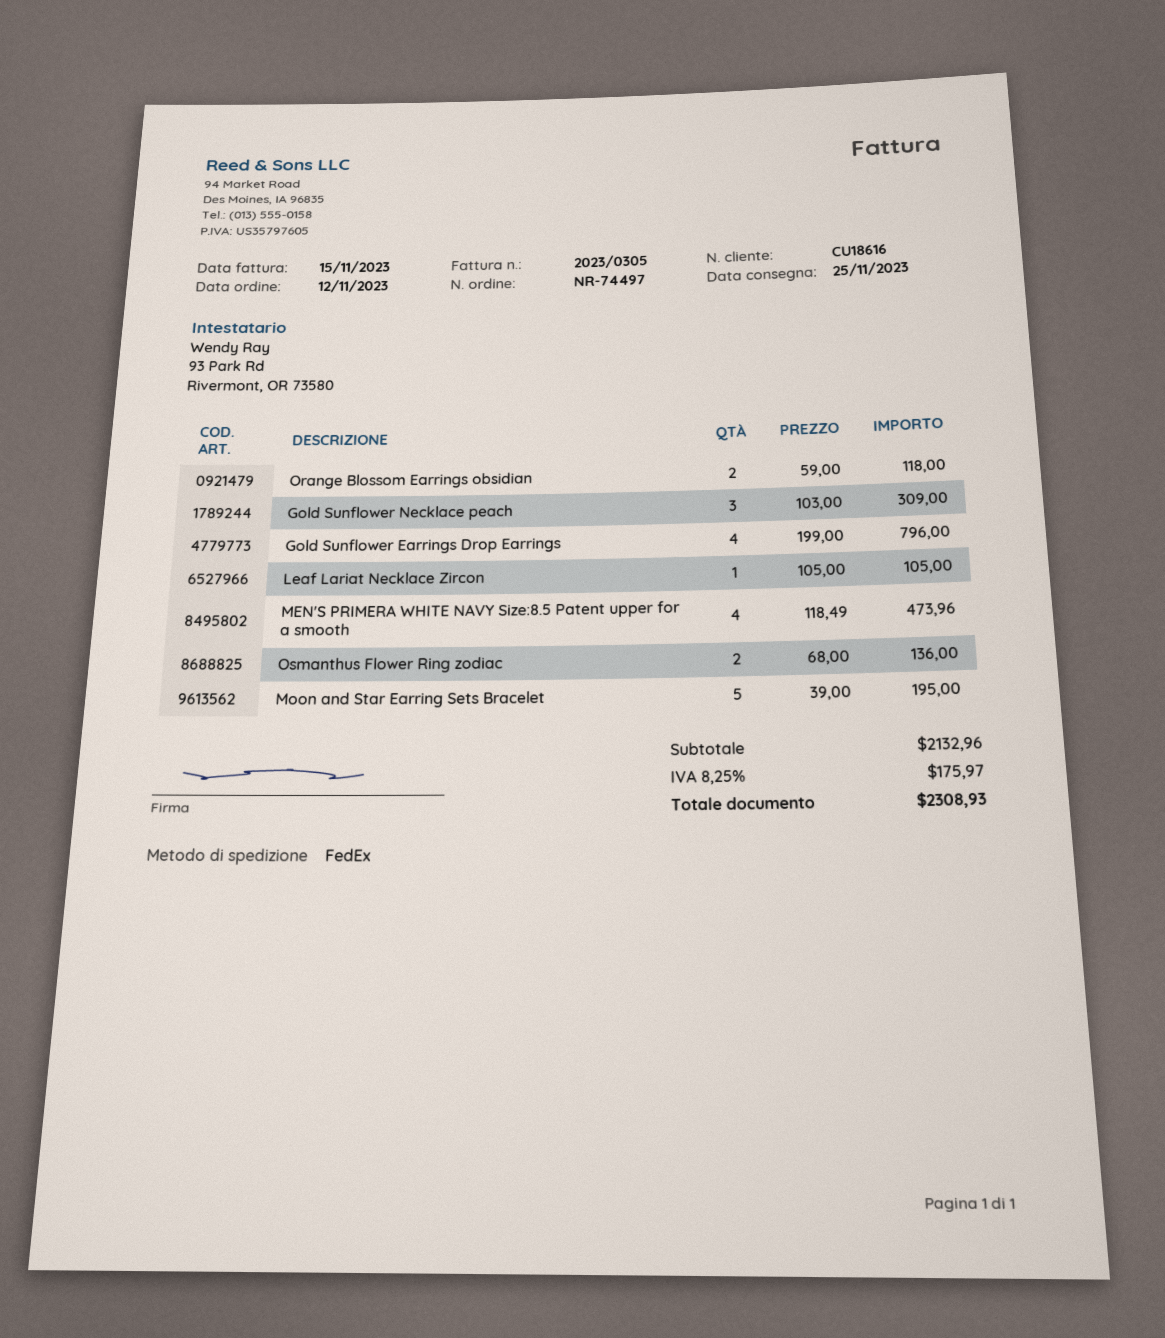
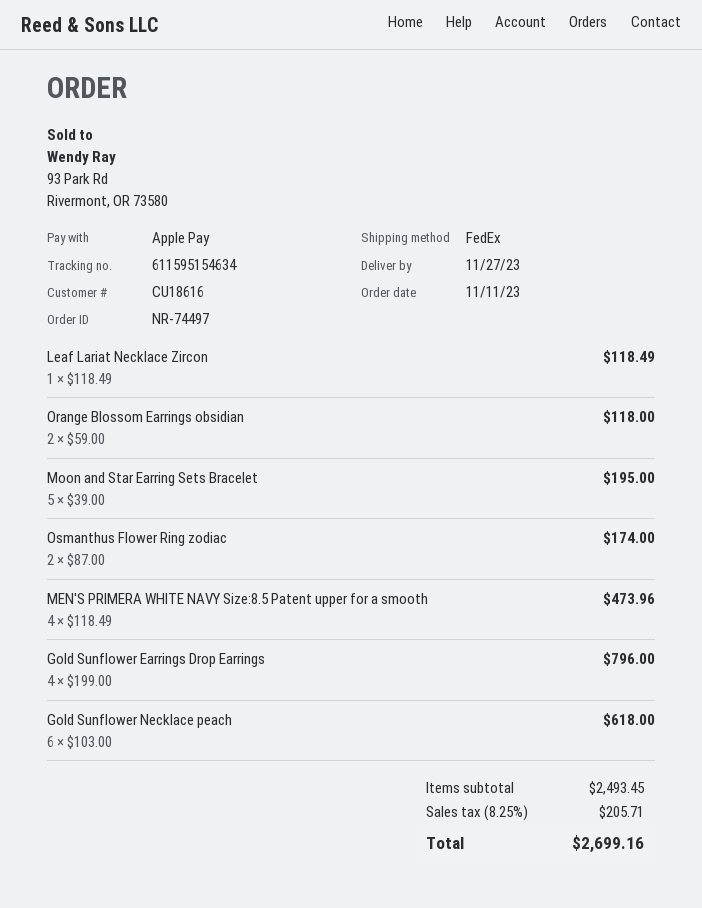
order date: 2023-11-12 -> 2023-11-11
delivery date: 2023-11-25 -> 2023-11-27
Gold Sunflower Necklace peach: 3 x 103.00 = 309.00 -> 6 x 103.00 = 618.00
Leaf Lariat Necklace Zircon: 1 x 105.00 = 105.00 -> 1 x 118.49 = 118.49
Osmanthus Flower Ring zodiac: 2 x 68.00 = 136.00 -> 2 x 87.00 = 174.00
subtotal: 2132.96 -> 2493.45
tax: 8.25% = 175.97 -> 8.25% = 205.71
total: 2308.93 -> 2699.16

